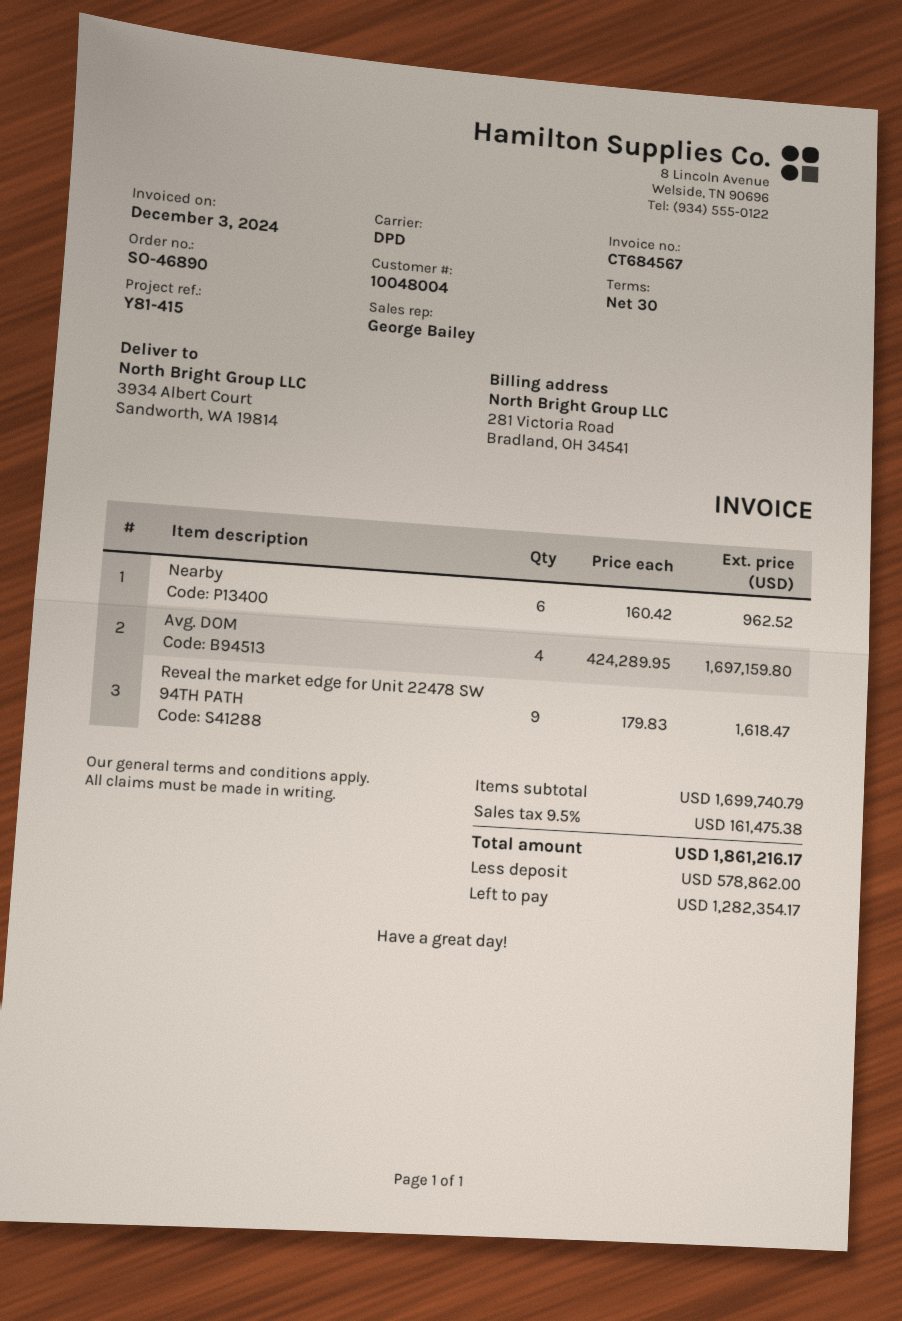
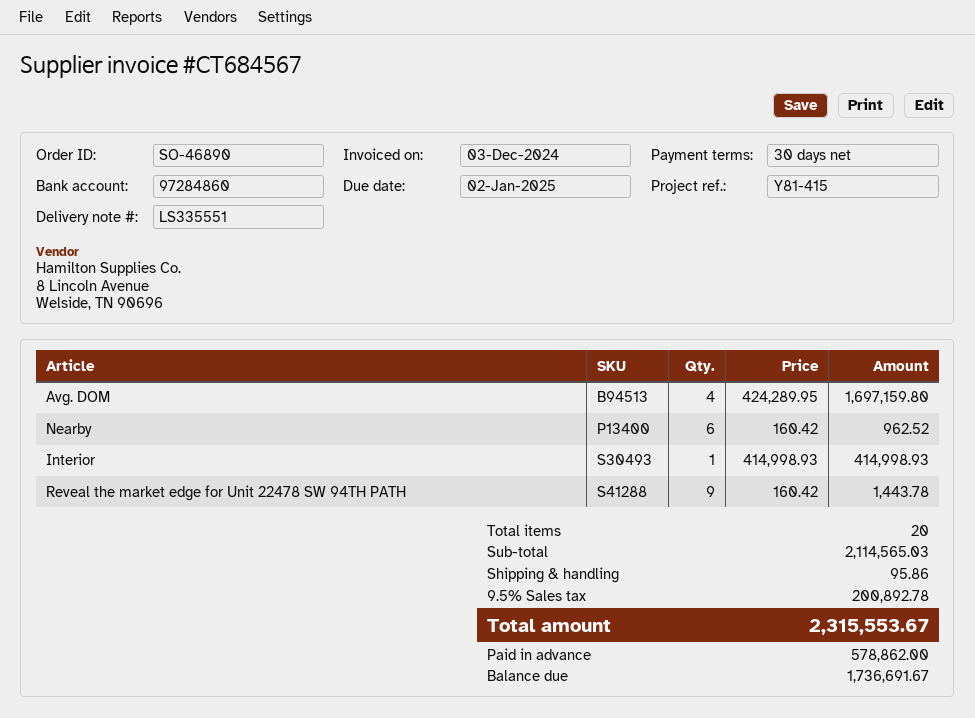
Reveal the market edge for Unit 22478 SW 94TH PATH: 9 x 179.83 = 1618.47 -> 9 x 160.42 = 1443.78
Interior: none -> 1 x 414998.93 = 414998.93
subtotal: 1699740.79 -> 2114565.03
shipping: none -> 95.86
tax: 9.5% = 161475.38 -> 9.5% = 200892.78
total: 1861216.17 -> 2315553.67
balance: 1282354.17 -> 1736691.67

